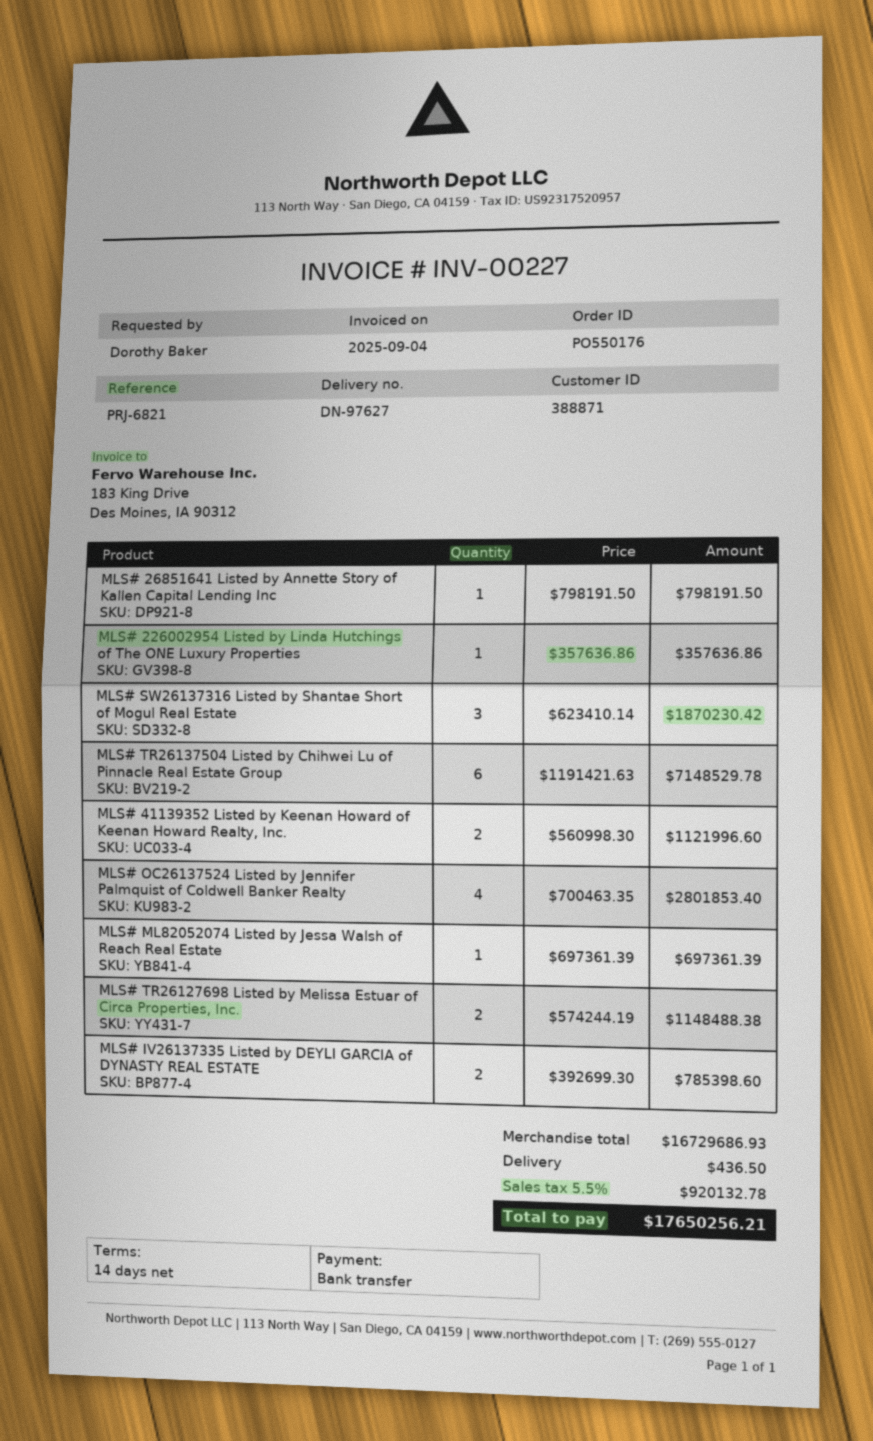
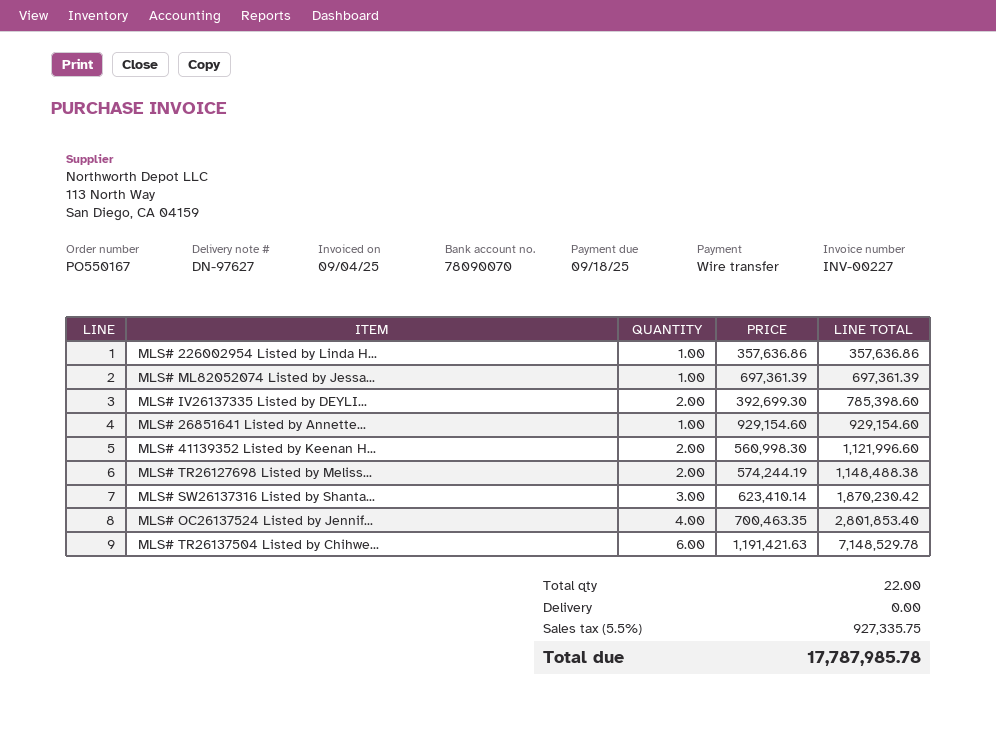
order number: PO550176 -> PO550167
MLS# 26851641 Listed by Annette Story of Kallen Capital Lending Inc: 1 x 798191.50 = 798191.50 -> 1 x 929154.60 = 929154.60
shipping: 436.50 -> 0.00
tax: 5.5% = 920132.78 -> 5.5% = 927335.75
total: 17650256.21 -> 17787985.78

